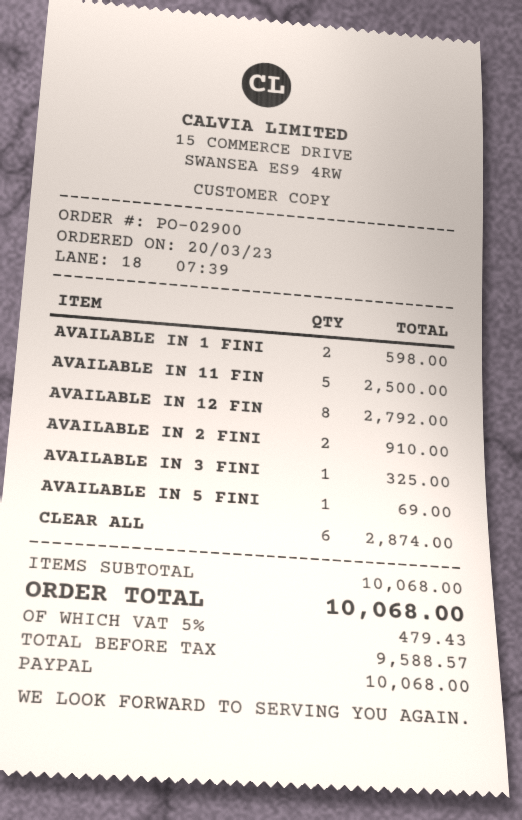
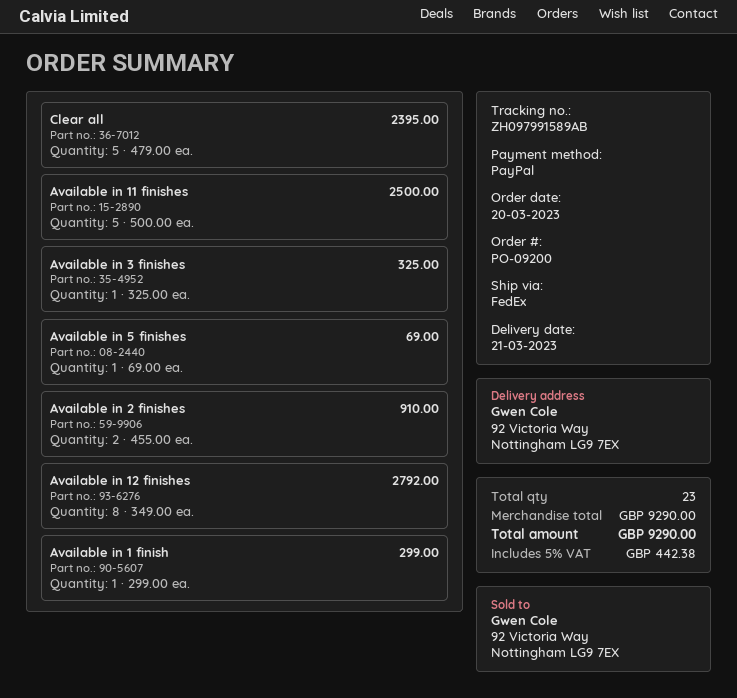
order number: PO-02900 -> PO-09200
AVAILABLE IN 1 FINI: 2 for 598.00 -> 1 for 299.00
CLEAR ALL: 6 for 2874.00 -> 5 for 2395.00
subtotal: 10068.00 -> 9290.00
tax: 5% = 479.43 -> 5% = 442.38
total: 10068.00 -> 9290.00

